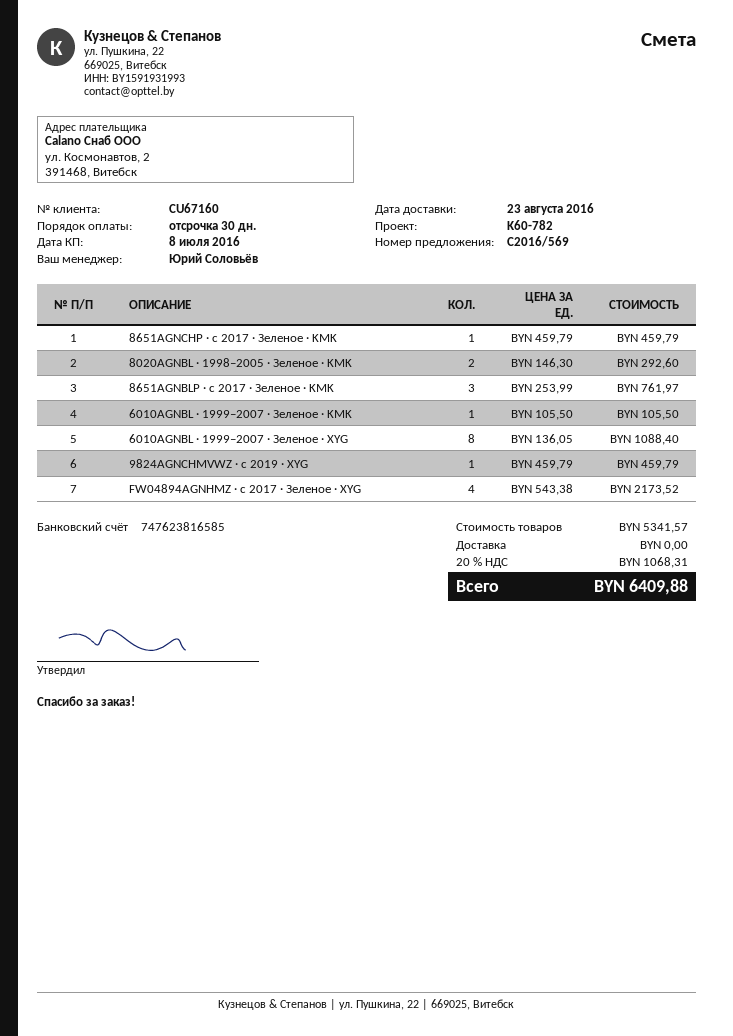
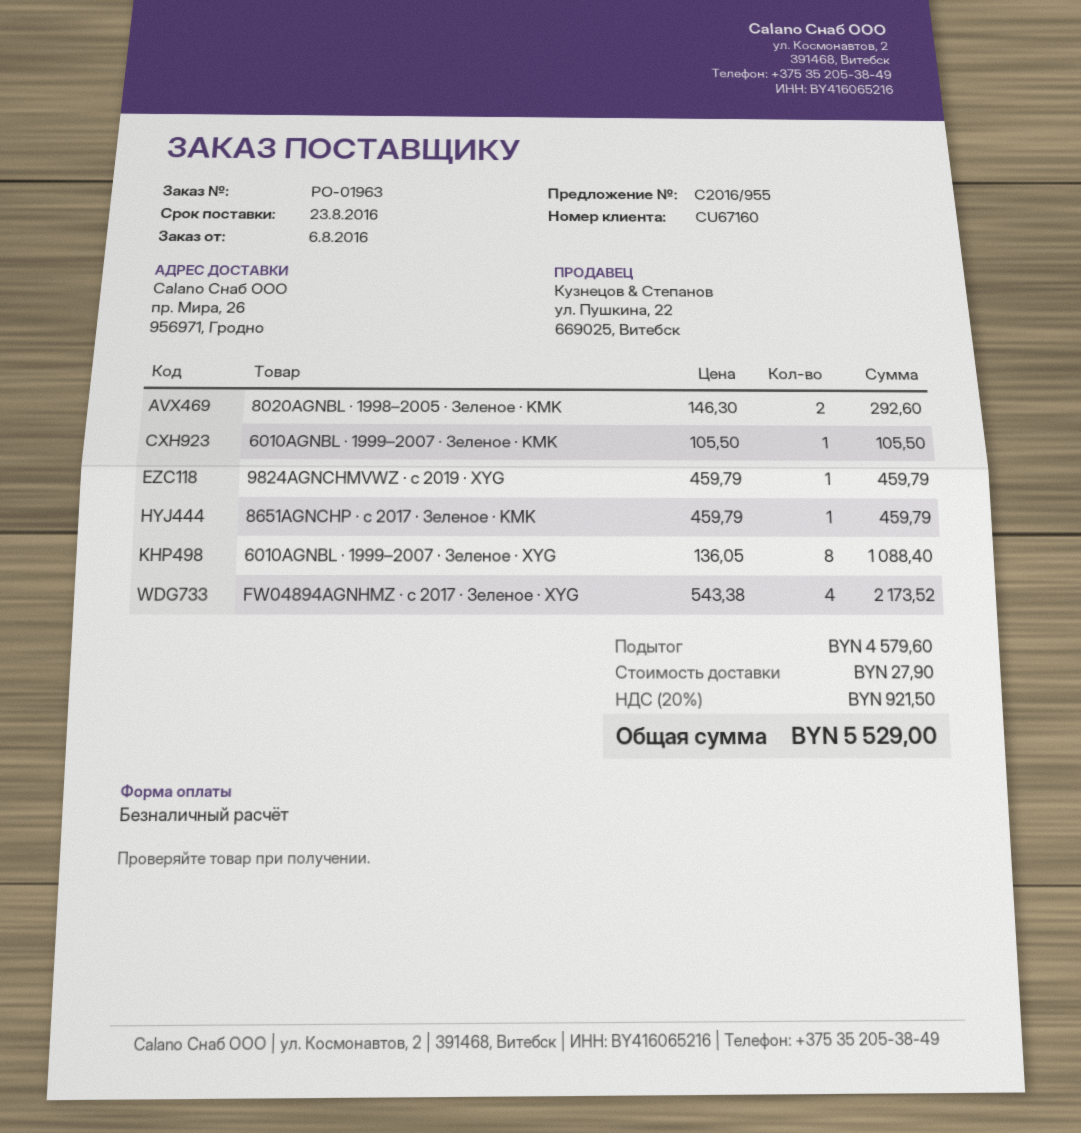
quote number: C2016/569 -> C2016/955
8651AGNBLP · с 2017 · Зеленое · KMK: 3 x 253.99 = 761.97 -> none
subtotal: 5341.57 -> 4579.60
shipping: 0.00 -> 27.90
tax: 20% = 1068.31 -> 20% = 921.50
total: 6409.88 -> 5529.00

